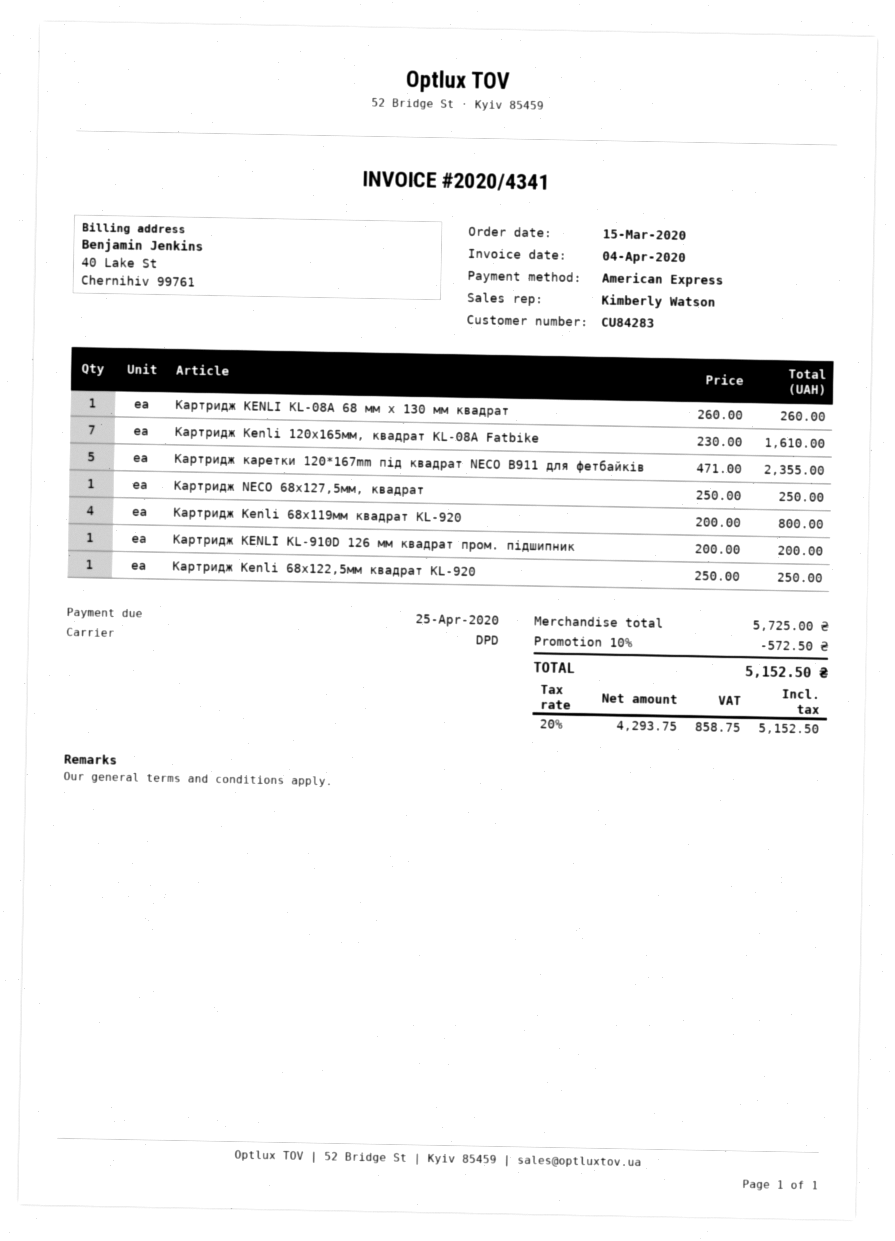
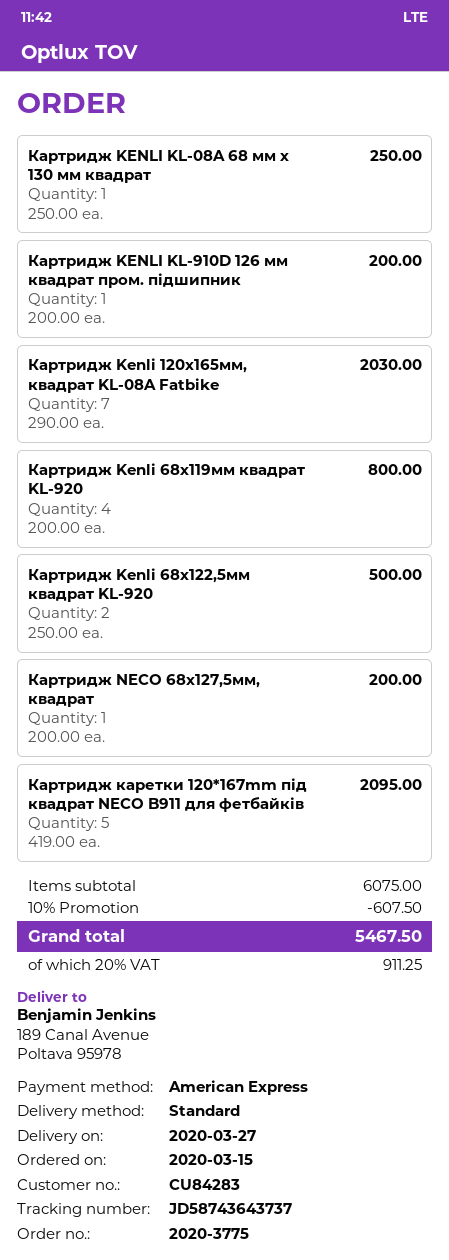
shipping method: DPD -> standard
Картридж KENLI KL-08A 68 мм х 130 мм квадрат: 1 x 260.00 = 260.00 -> 1 x 250.00 = 250.00
Картридж Kenli 120x165мм, квадрат KL-08A Fatbike: 7 x 230.00 = 1610.00 -> 7 x 290.00 = 2030.00
Картридж каретки 120*167mm під квадрат NECO B911 для фетбайків: 5 x 471.00 = 2355.00 -> 5 x 419.00 = 2095.00
Картридж NECO 68x127,5мм, квадрат: 1 x 250.00 = 250.00 -> 1 x 200.00 = 200.00
Картридж Kenli 68х122,5мм квадрат KL-920: 1 x 250.00 = 250.00 -> 2 x 250.00 = 500.00
subtotal: 5725.00 -> 6075.00
discount: 10% = 572.50 -> 10% = 607.50
tax: 20% = 858.75 -> 20% = 911.25
total: 5152.50 -> 5467.50

